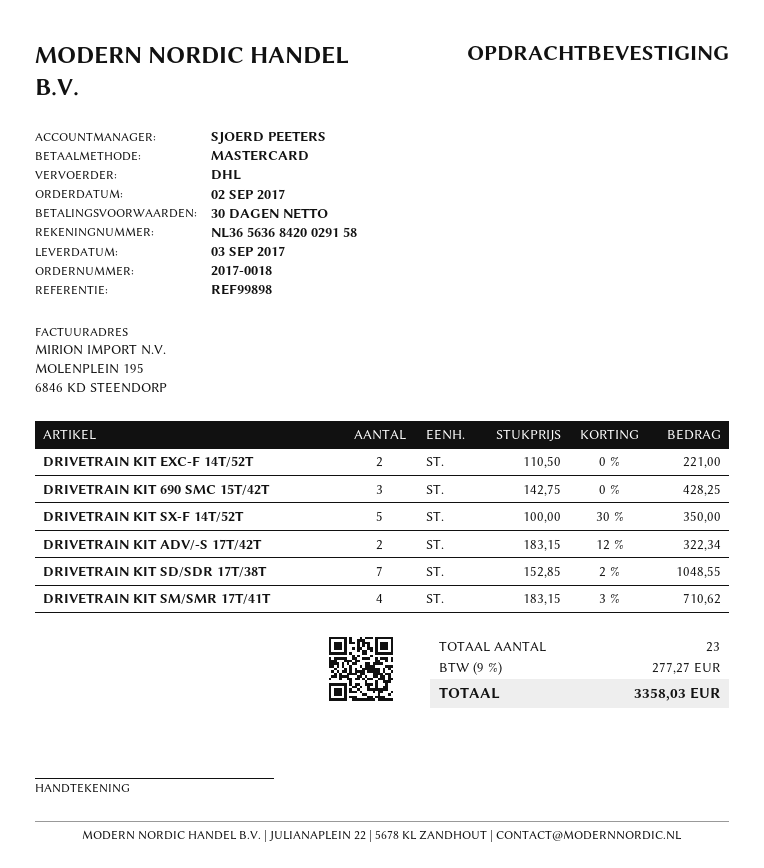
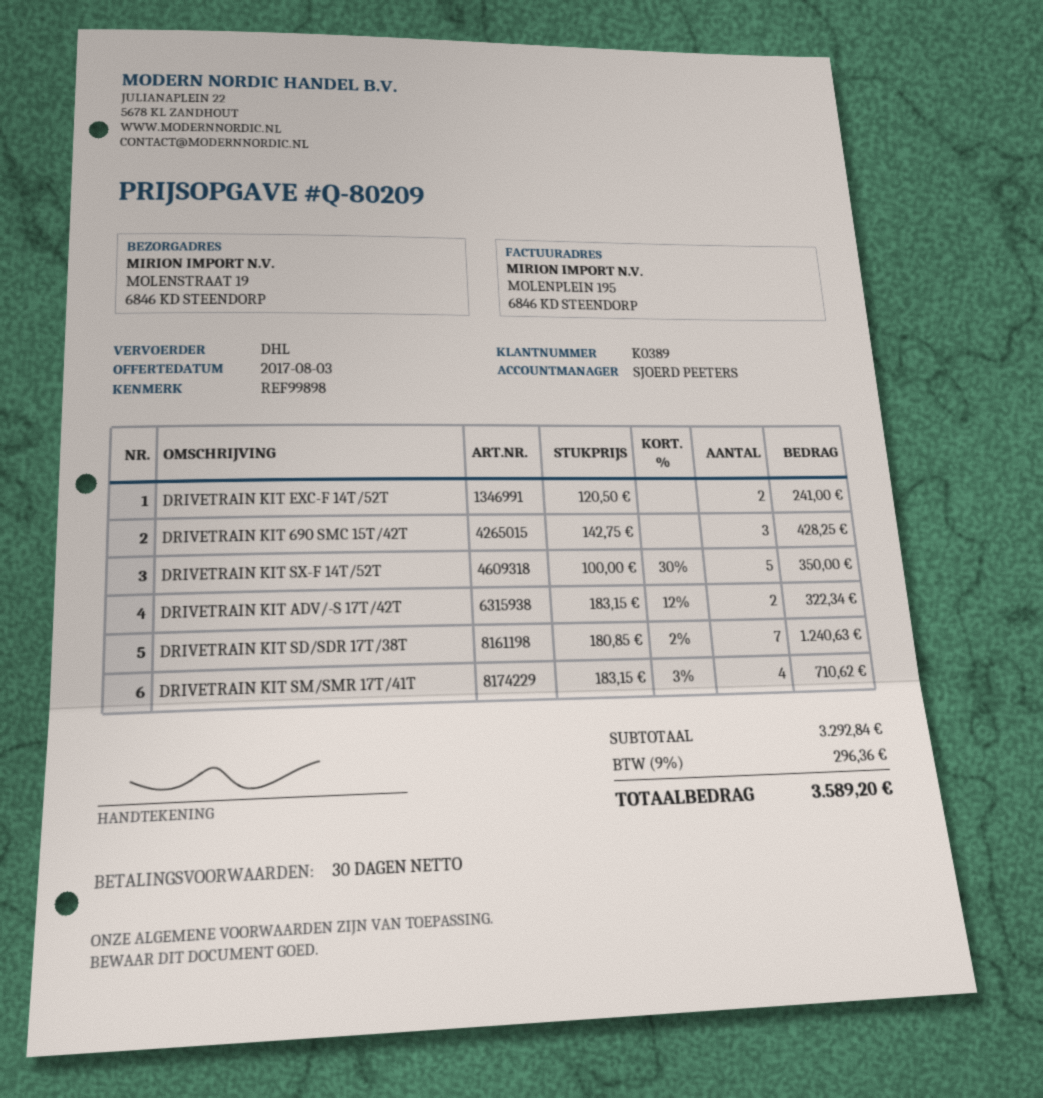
DRIVETRAIN KIT EXC-F 14T/52T: 2 x 110.50 = 221.00 -> 2 x 120.50 = 241.00
DRIVETRAIN KIT SD/SDR 17T/38T: 7 x 152.85 - 2% = 1048.55 -> 7 x 180.85 - 2% = 1240.63
tax: 9% = 277.27 -> 9% = 296.36
total: 3358.03 -> 3589.20

